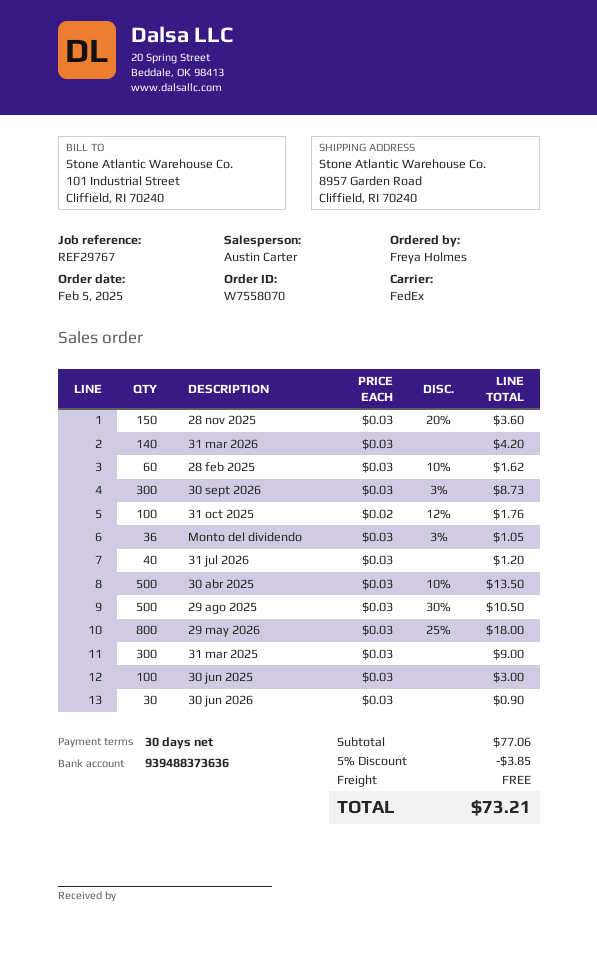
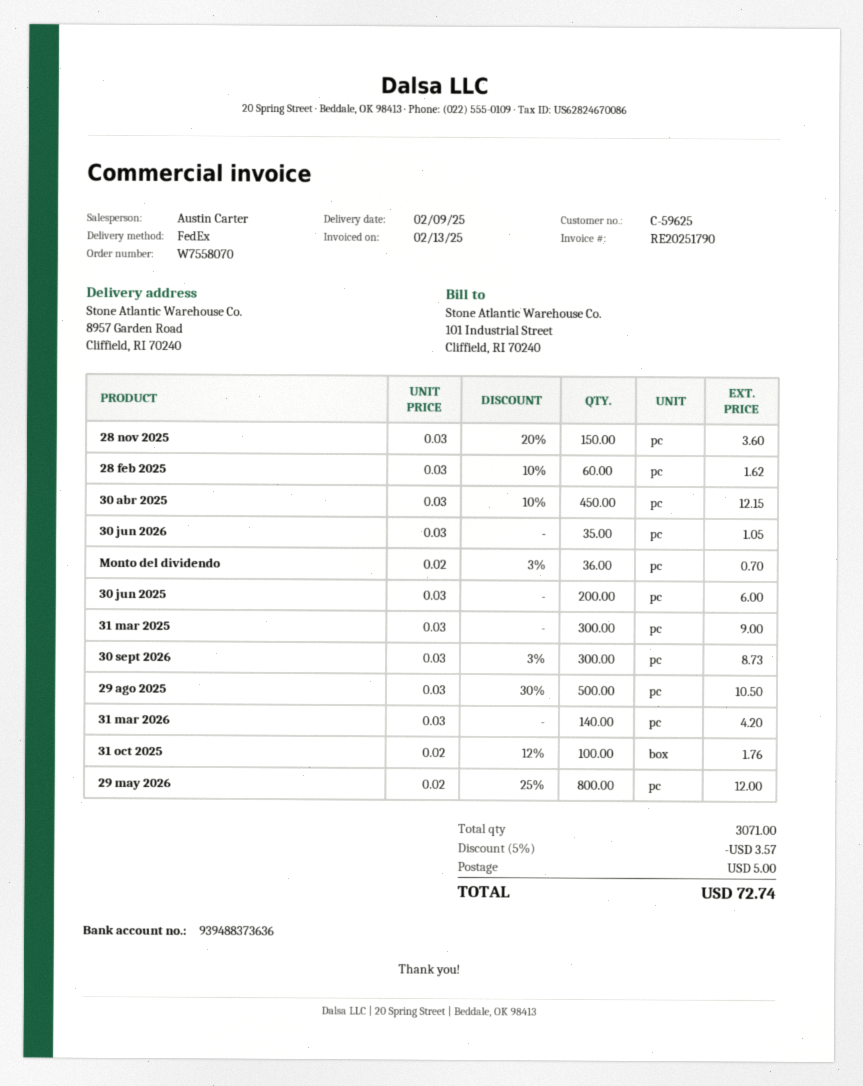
Monto del dividendo: 36 x 0.03 - 3% = 1.05 -> 36 x 0.02 - 3% = 0.70
31 jul 2026: 40 x 0.03 = 1.20 -> none
30 abr 2025: 500 x 0.03 - 10% = 13.50 -> 450 x 0.03 - 10% = 12.15
29 may 2026: 800 x 0.03 - 25% = 18.00 -> 800 x 0.02 - 25% = 12.00
30 jun 2025: 100 x 0.03 = 3.00 -> 200 x 0.03 = 6.00
30 jun 2026: 30 x 0.03 = 0.90 -> 35 x 0.03 = 1.05
discount: 5% = 3.85 -> 5% = 3.57
shipping: 0.00 -> 5.00
total: 73.21 -> 72.74

